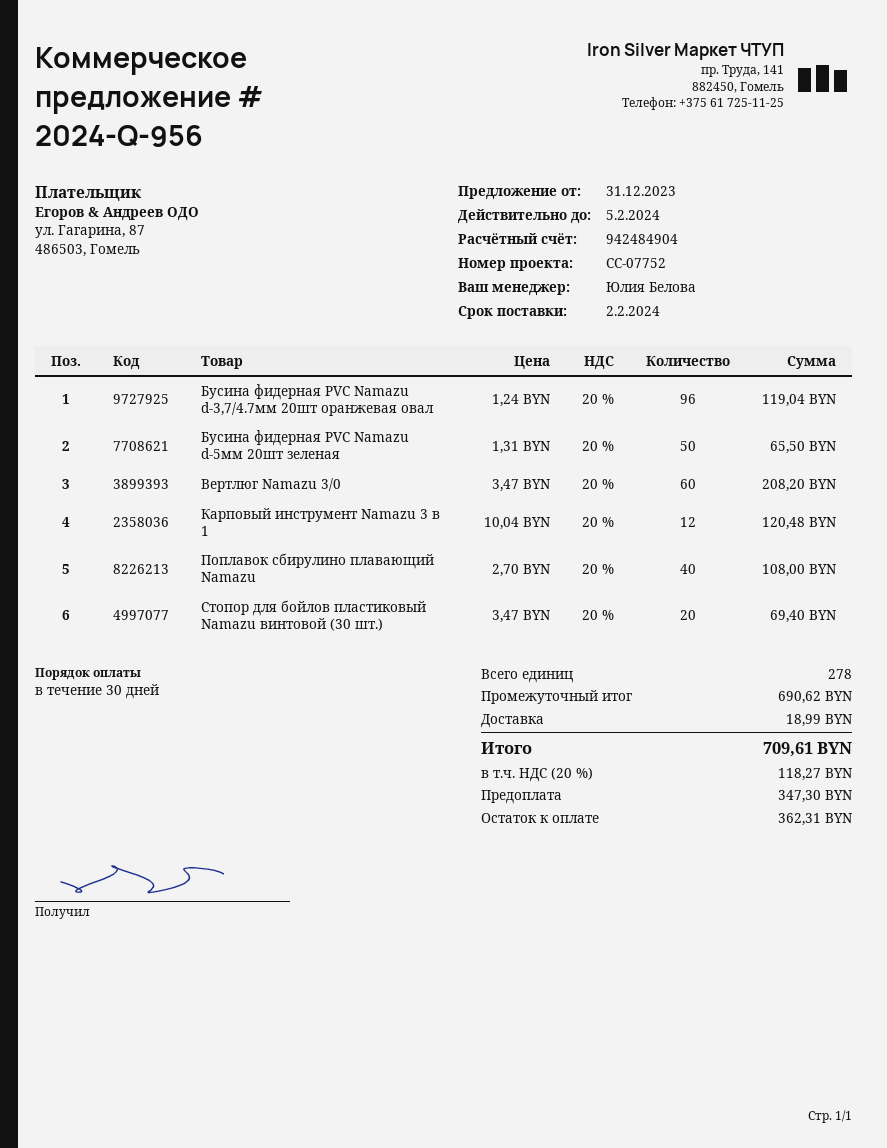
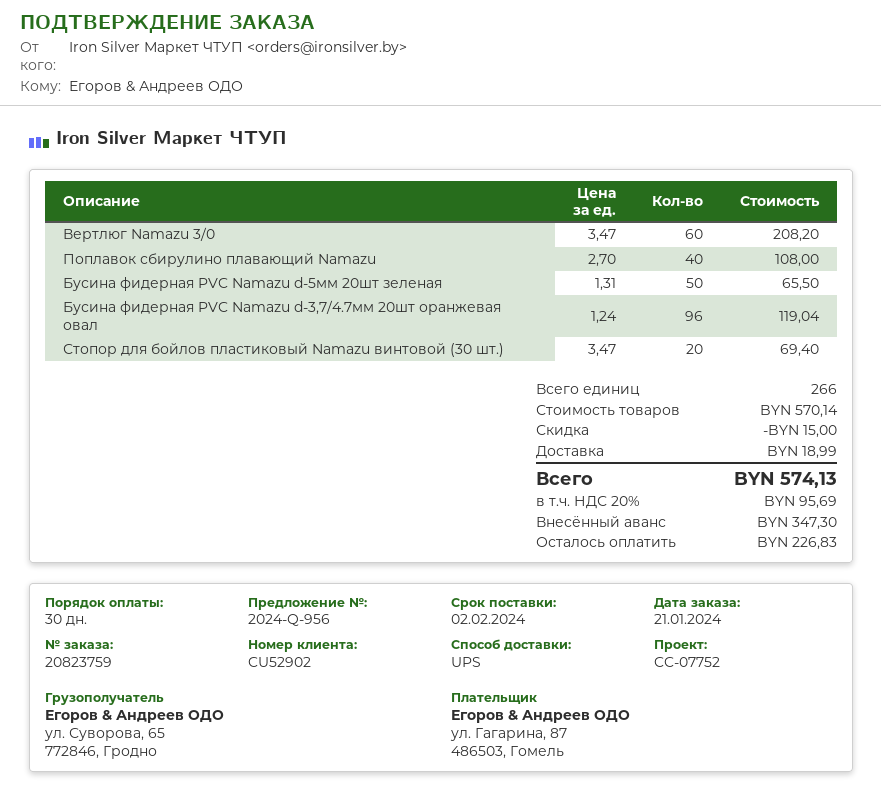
Карповый инструмент Namazu 3 в 1: 12 x 10.04 = 120.48 -> none
total quantity: 278 -> 266
subtotal: 690.62 -> 570.14
discount: none -> 15.00
tax: 20% = 118.27 -> 20% = 95.69
total: 709.61 -> 574.13
balance: 362.31 -> 226.83

